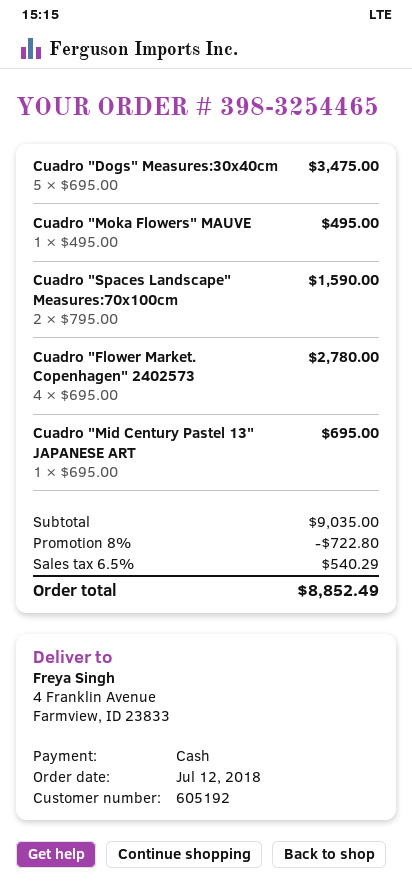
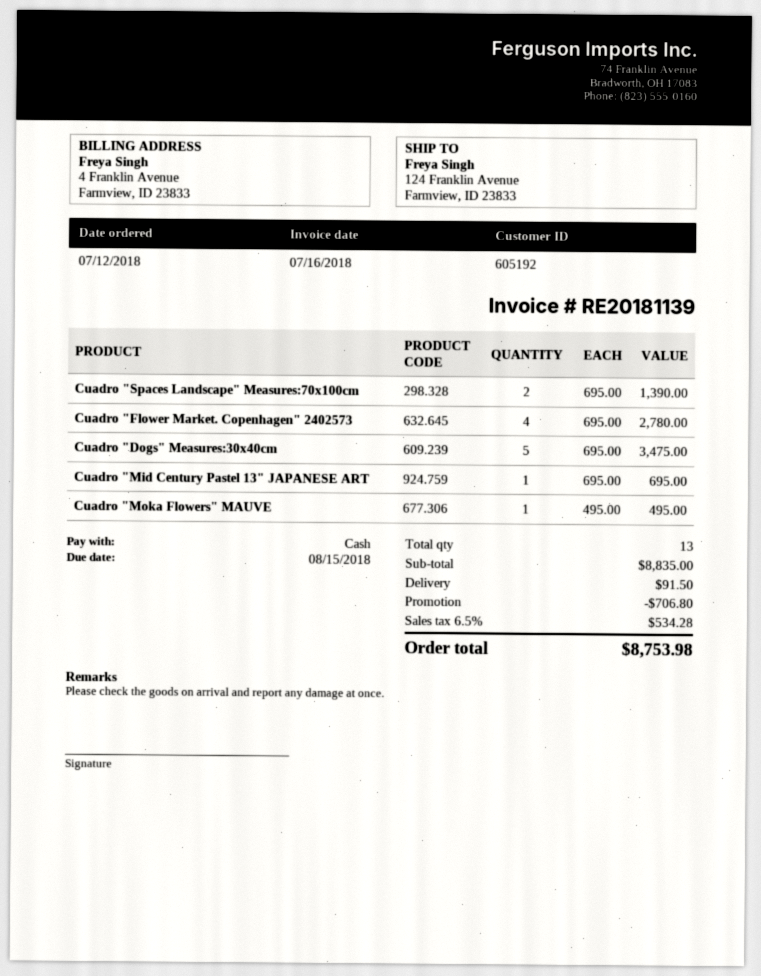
ship to: 4 Franklin Avenue, Farmview, ID 23833 -> 124 Franklin Avenue, Farmview, ID 23833
Cuadro "Spaces Landscape" Measures:70x100cm: 2 x 795.00 = 1590.00 -> 2 x 695.00 = 1390.00
subtotal: 9035.00 -> 8835.00
discount: 722.80 -> 706.80
shipping: none -> 91.50
tax: 6.5% = 540.29 -> 6.5% = 534.28
total: 8852.49 -> 8753.98

